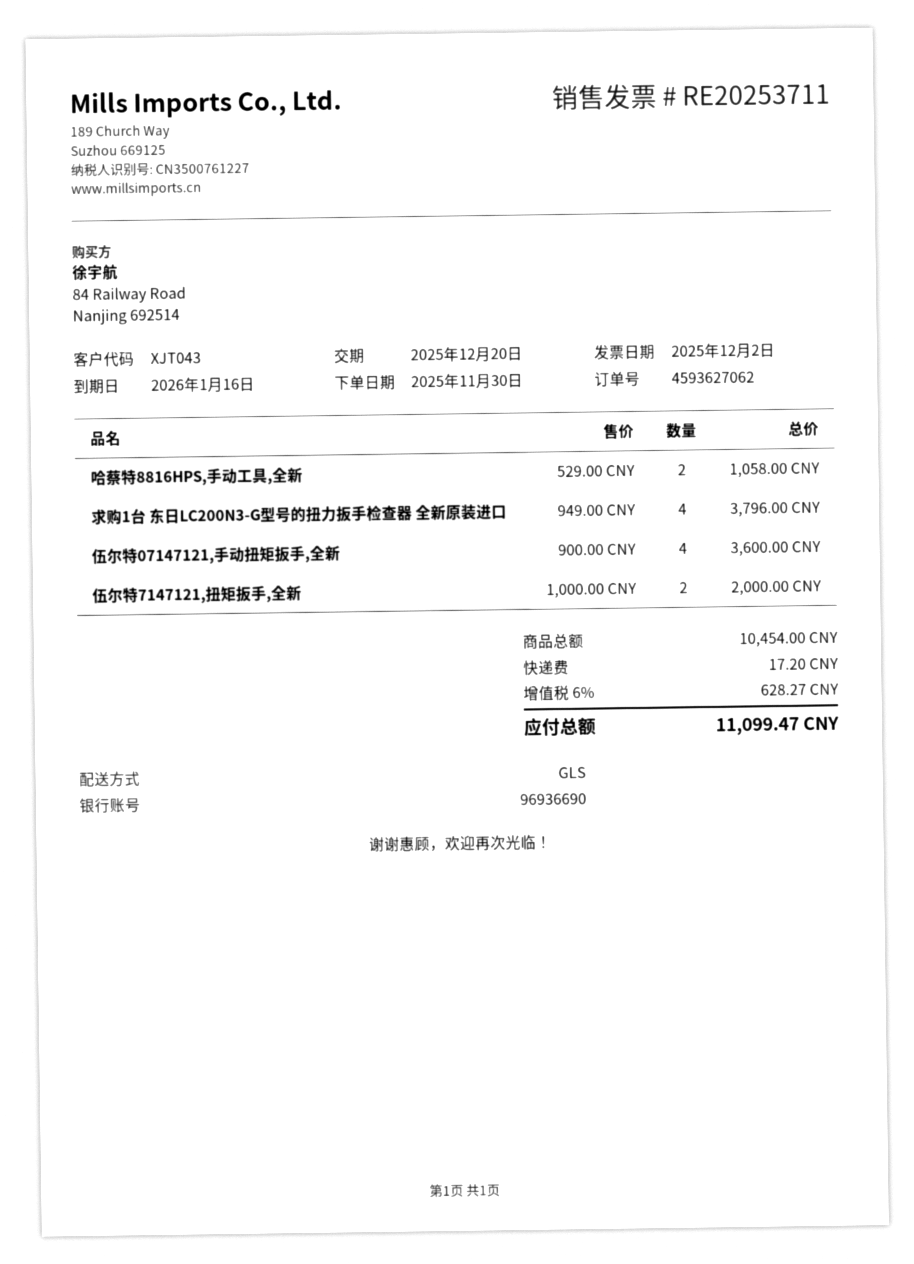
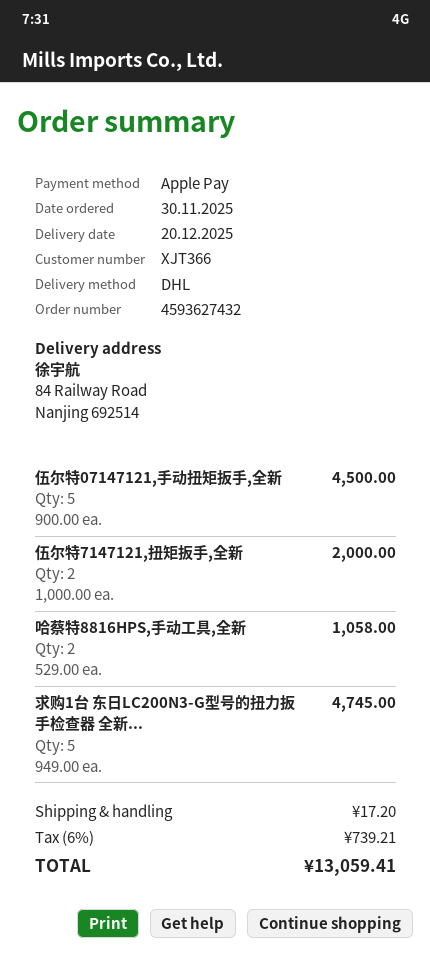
order number: 4593627062 -> 4593627432
customer number: XJT043 -> XJT366
shipping method: GLS -> DHL
求购1台 东日LC200N3-G型号的扭力扳手检查器 全新原装进口: 4 x 949.00 = 3796.00 -> 5 x 949.00 = 4745.00
伍尔特07147121,手动扭矩扳手,全新: 4 x 900.00 = 3600.00 -> 5 x 900.00 = 4500.00
tax: 6% = 628.27 -> 6% = 739.21
total: 11099.47 -> 13059.41

